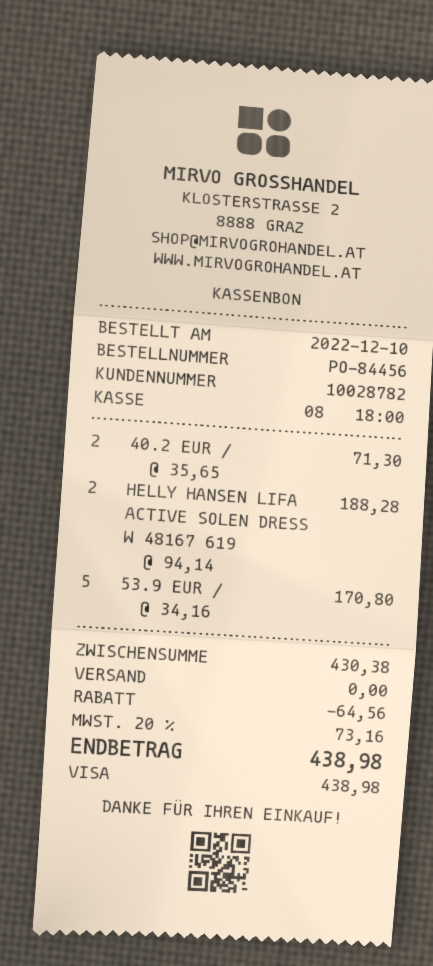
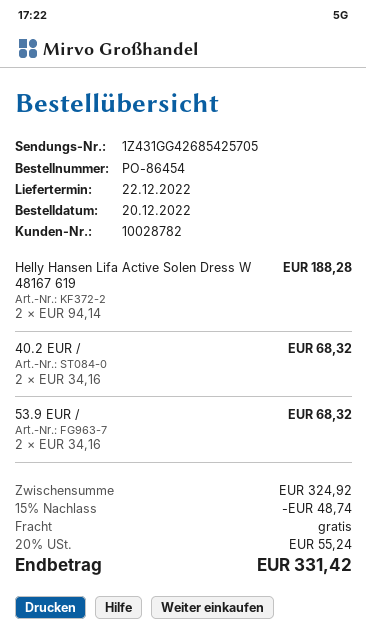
order number: PO-84456 -> PO-86454
order date: 2022-12-10 -> 2022-12-20
40.2 EUR /: 2 x 35.65 = 71.30 -> 2 x 34.16 = 68.32
53.9 EUR /: 5 x 34.16 = 170.80 -> 2 x 34.16 = 68.32
subtotal: 430.38 -> 324.92
discount: 64.56 -> 48.74
tax: 20% = 73.16 -> 20% = 55.24
total: 438.98 -> 331.42

